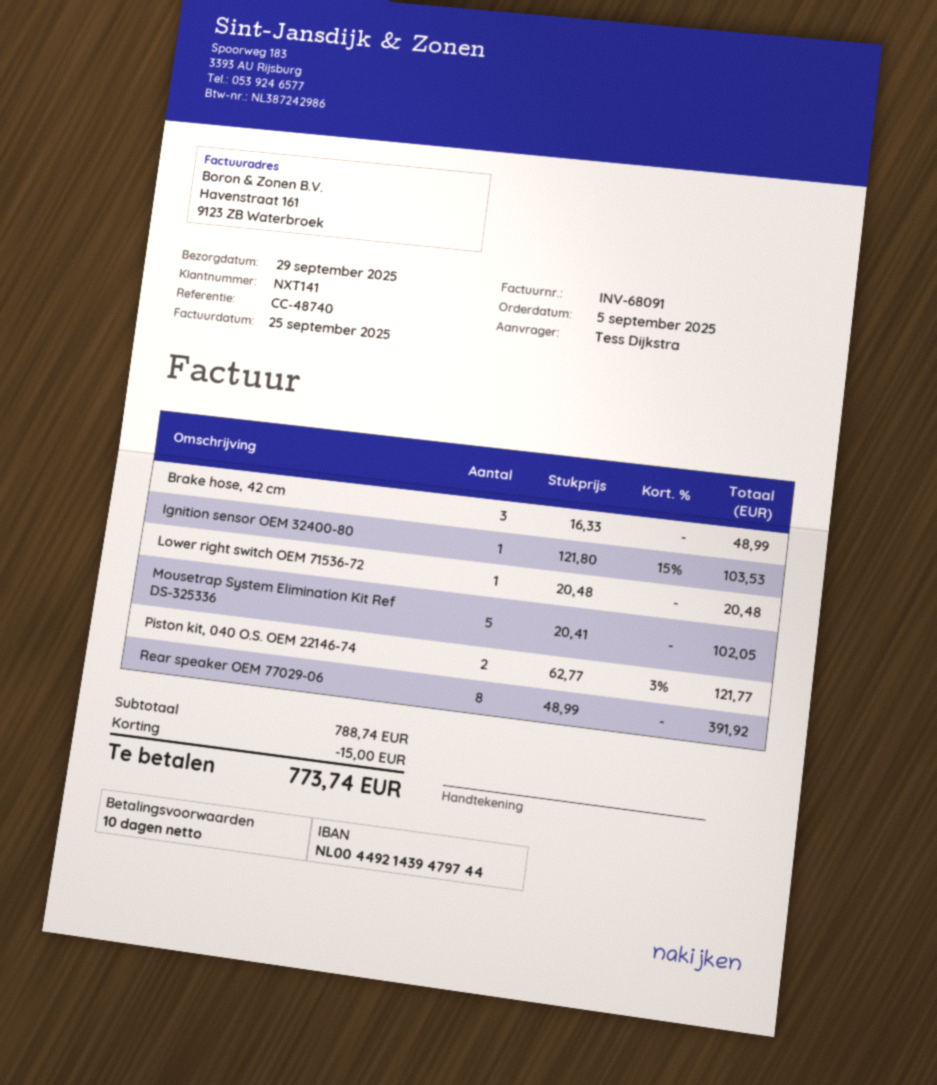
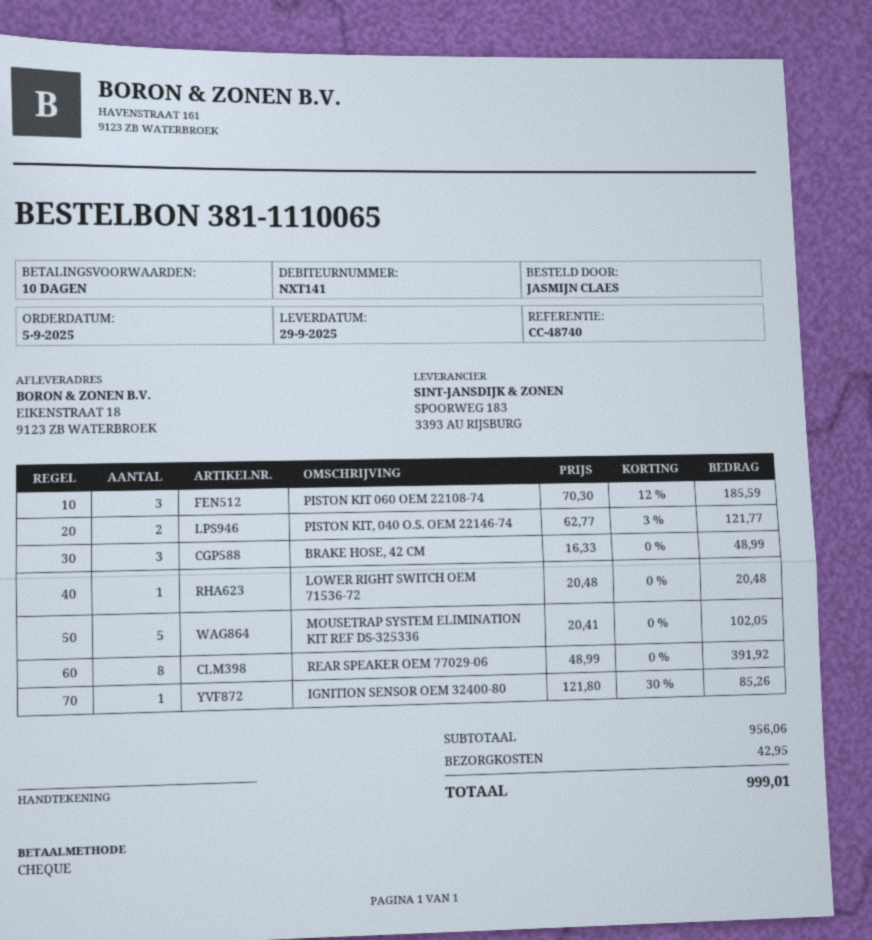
ordered by: Tess Dijkstra -> JASMIJN CLAES
Ignition sensor OEM 32400-80: 1 x 121.80 - 15% = 103.53 -> 1 x 121.80 - 30% = 85.26
PISTON KIT 060 OEM 22108-74: none -> 3 x 70.30 - 12% = 185.59
subtotal: 788.74 -> 956.06
discount: 15.00 -> none
shipping: none -> 42.95
total: 773.74 -> 999.01

